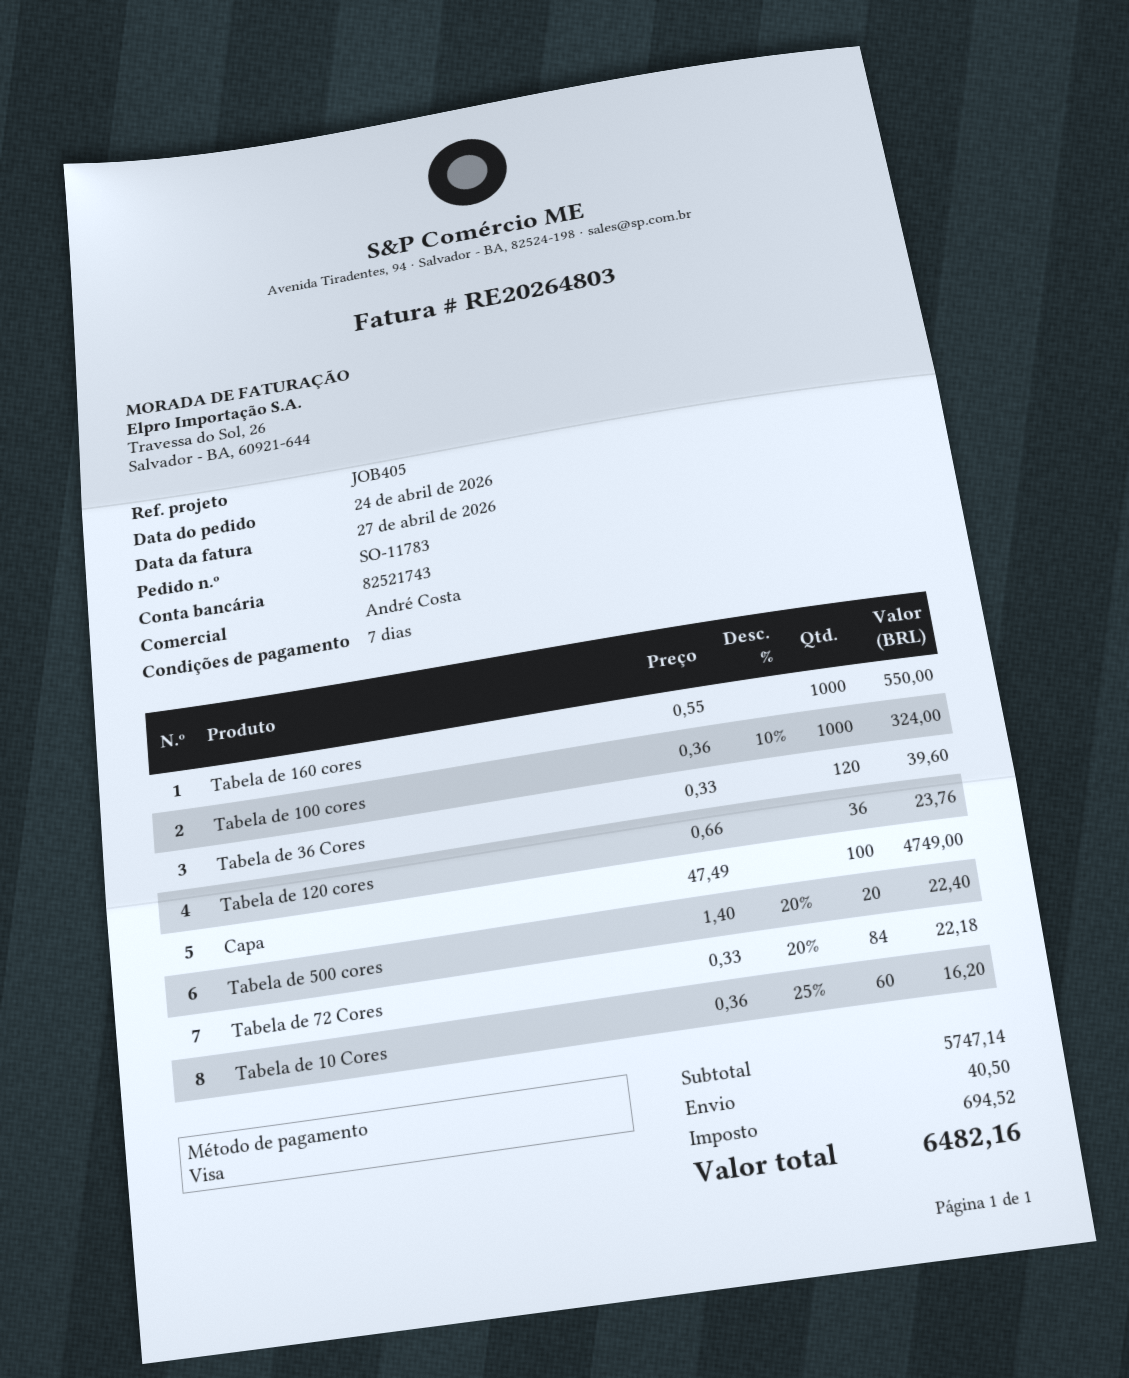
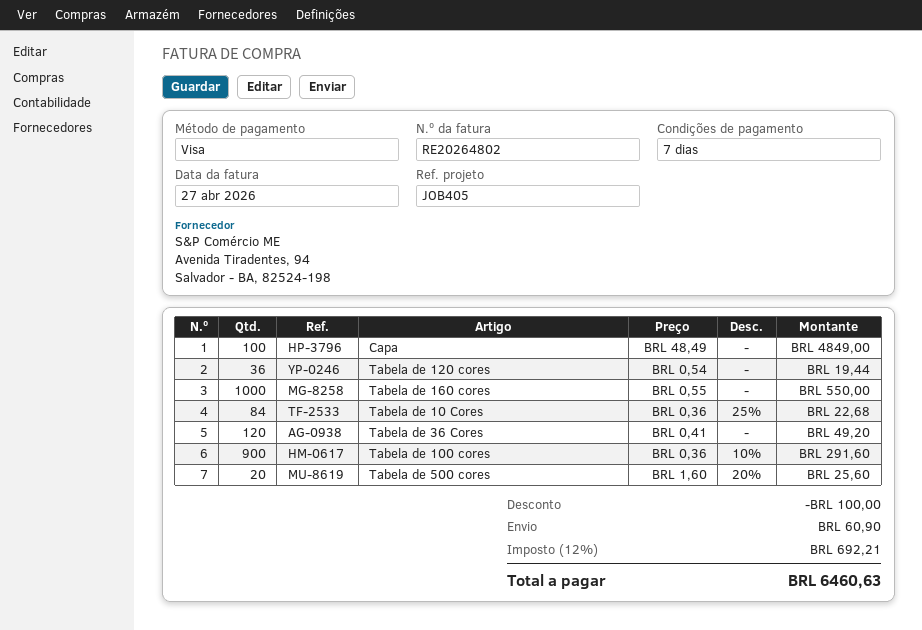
invoice number: RE20264803 -> RE20264802
Tabela de 100 cores: 1000 x 0.36 - 10% = 324.00 -> 900 x 0.36 - 10% = 291.60
Tabela de 36 Cores: 120 x 0.33 = 39.60 -> 120 x 0.41 = 49.20
Tabela de 120 cores: 36 x 0.66 = 23.76 -> 36 x 0.54 = 19.44
Capa: 100 x 47.49 = 4749.00 -> 100 x 48.49 = 4849.00
Tabela de 500 cores: 20 x 1.40 - 20% = 22.40 -> 20 x 1.60 - 20% = 25.60
Tabela de 72 Cores: 84 x 0.33 - 20% = 22.18 -> none
Tabela de 10 Cores: 60 x 0.36 - 25% = 16.20 -> 84 x 0.36 - 25% = 22.68
discount: none -> 100.00
shipping: 40.50 -> 60.90
tax: 694.52 -> 692.21
total: 6482.16 -> 6460.63

